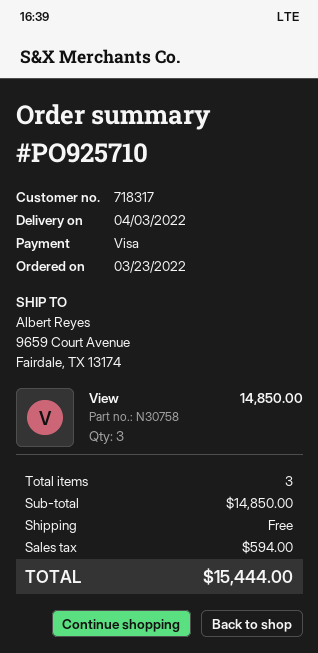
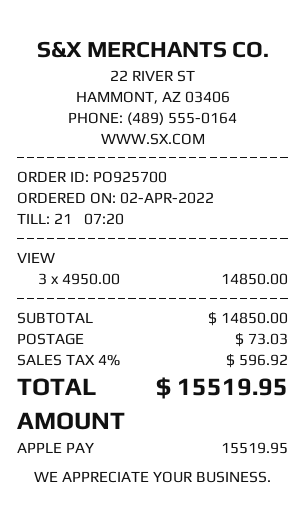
order number: PO925710 -> PO925700
order date: 2022-03-23 -> 2022-04-02
payment method: Visa -> Apple Pay
shipping: 0.00 -> 73.03
tax: 594.00 -> 596.92
total: 15444.00 -> 15519.95

